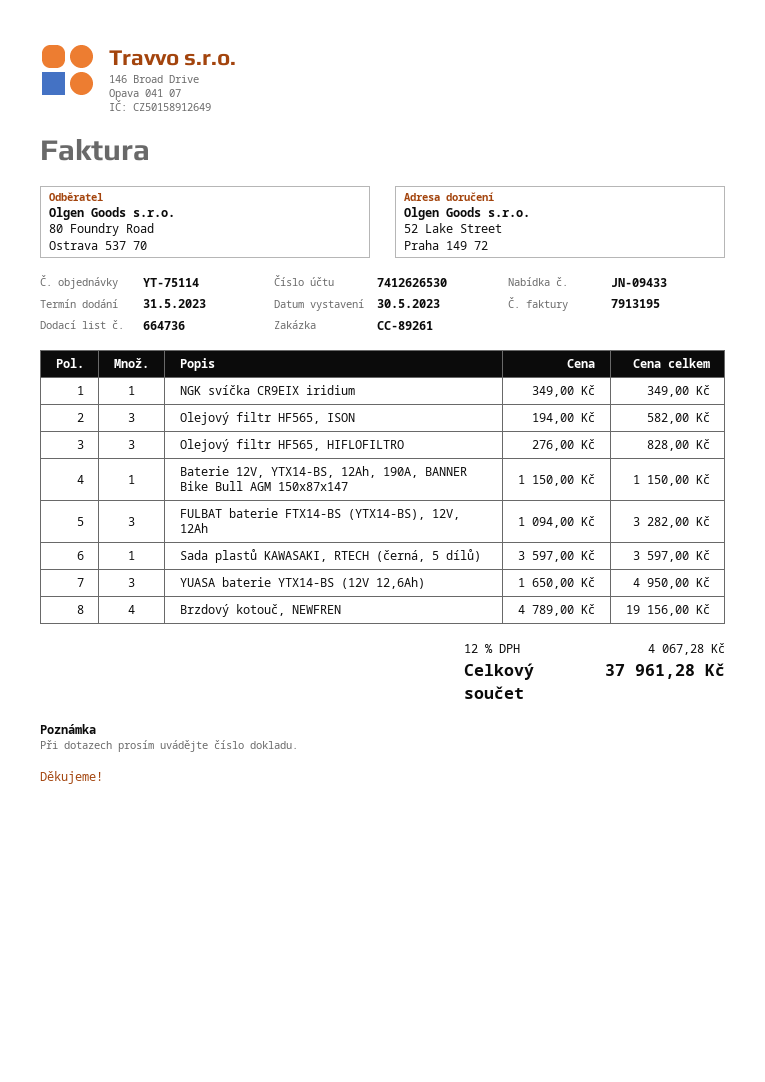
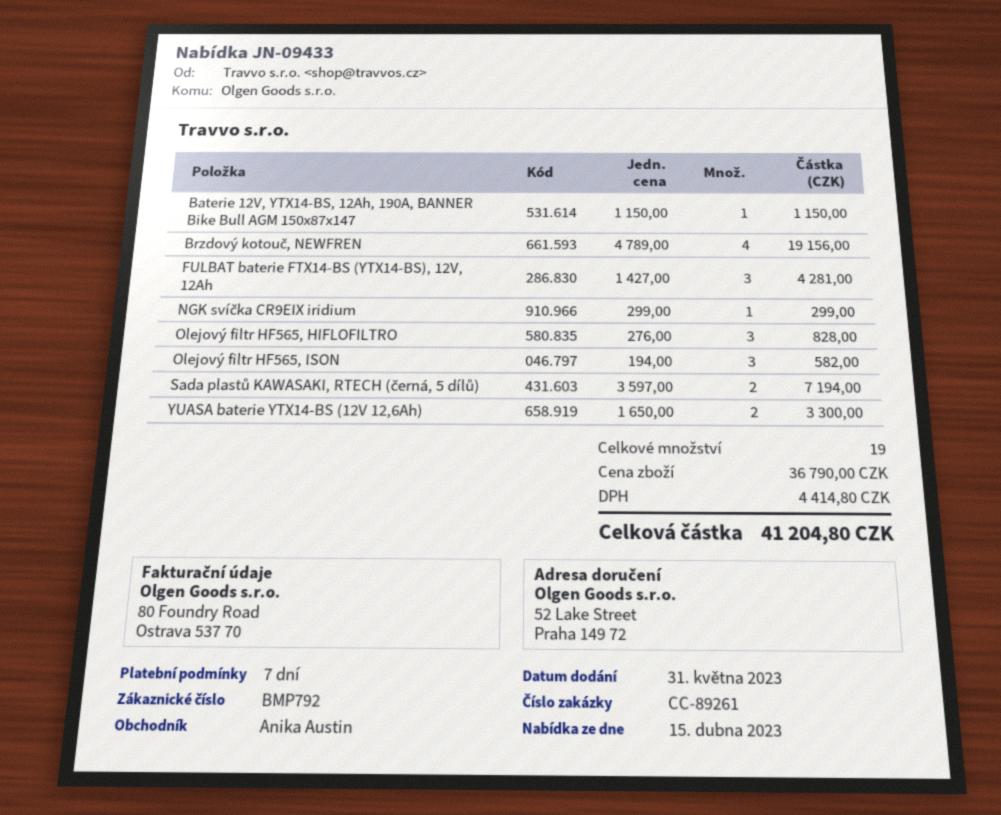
NGK svíčka CR9EIX iridium: 1 x 349.00 = 349.00 -> 1 x 299.00 = 299.00
FULBAT baterie FTX14-BS (YTX14-BS), 12V, 12Ah: 3 x 1094.00 = 3282.00 -> 3 x 1427.00 = 4281.00
Sada plastů KAWASAKI, RTECH (černá, 5 dílů): 1 x 3597.00 = 3597.00 -> 2 x 3597.00 = 7194.00
YUASA baterie YTX14-BS (12V 12,6Ah): 3 x 1650.00 = 4950.00 -> 2 x 1650.00 = 3300.00
tax: 4067.28 -> 4414.80
total: 37961.28 -> 41204.80

